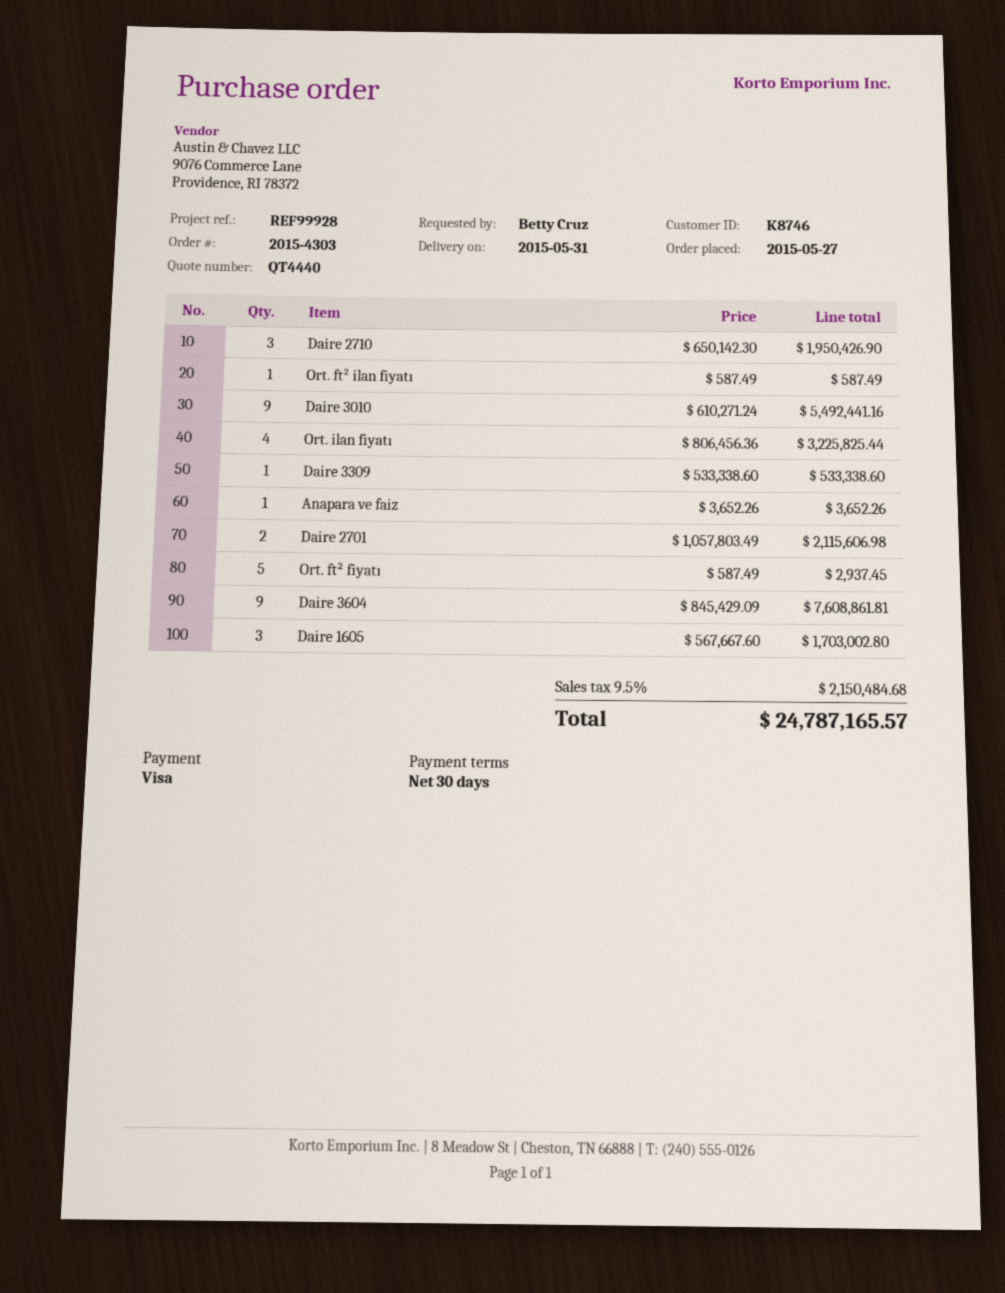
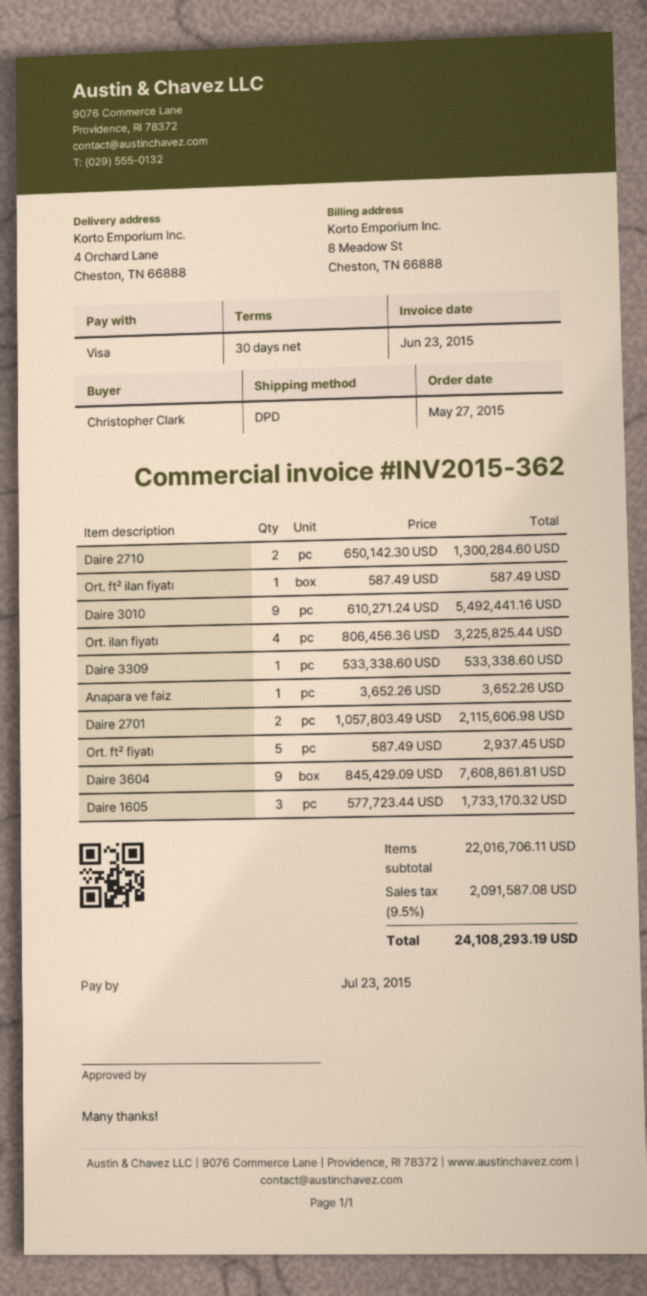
ordered by: Betty Cruz -> Christopher Clark
Daire 2710: 3 x 650142.30 = 1950426.90 -> 2 x 650142.30 = 1300284.60
Daire 1605: 3 x 567667.60 = 1703002.80 -> 3 x 577723.44 = 1733170.32
tax: 9.5% = 2150484.68 -> 9.5% = 2091587.08
total: 24787165.57 -> 24108293.19

